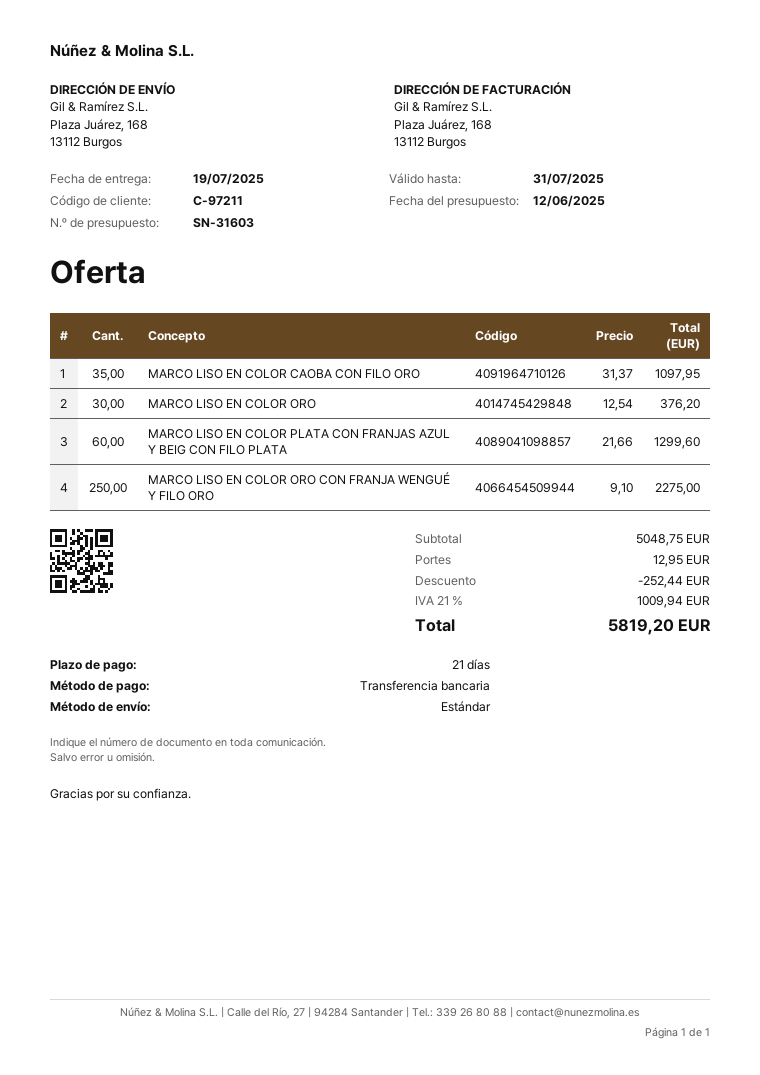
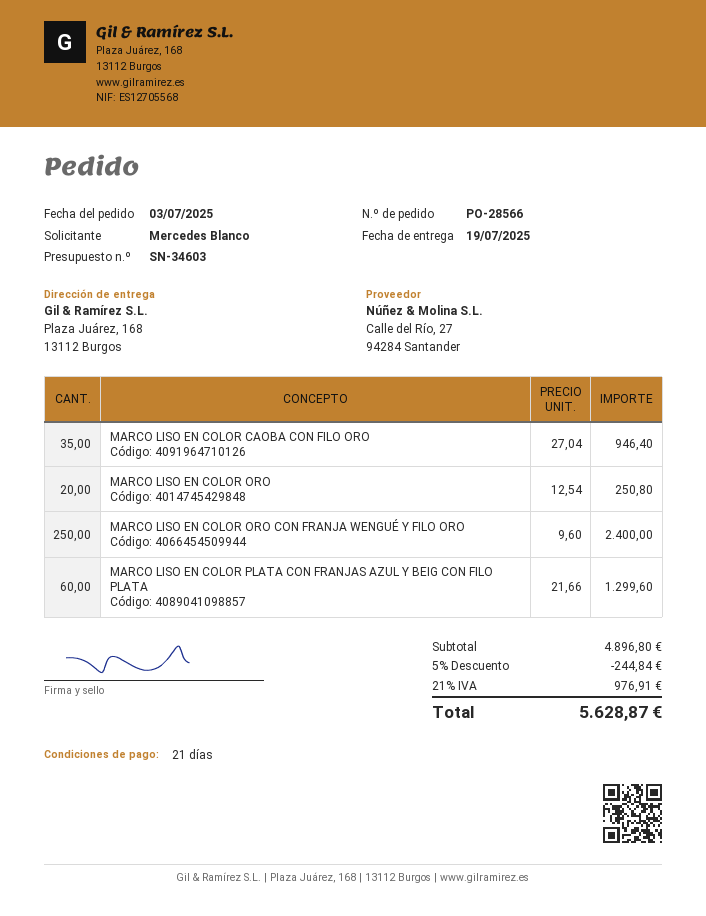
quote number: SN-31603 -> SN-34603
MARCO LISO EN COLOR CAOBA CON FILO ORO: 35 x 31.37 = 1097.95 -> 35 x 27.04 = 946.40
MARCO LISO EN COLOR ORO: 30 x 12.54 = 376.20 -> 20 x 12.54 = 250.80
MARCO LISO EN COLOR ORO CON FRANJA WENGUÉ Y FILO ORO: 250 x 9.10 = 2275.00 -> 250 x 9.60 = 2400.00
subtotal: 5048.75 -> 4896.80
discount: 252.44 -> 244.84
shipping: 12.95 -> none
tax: 21% = 1009.94 -> 21% = 976.91
total: 5819.20 -> 5628.87

